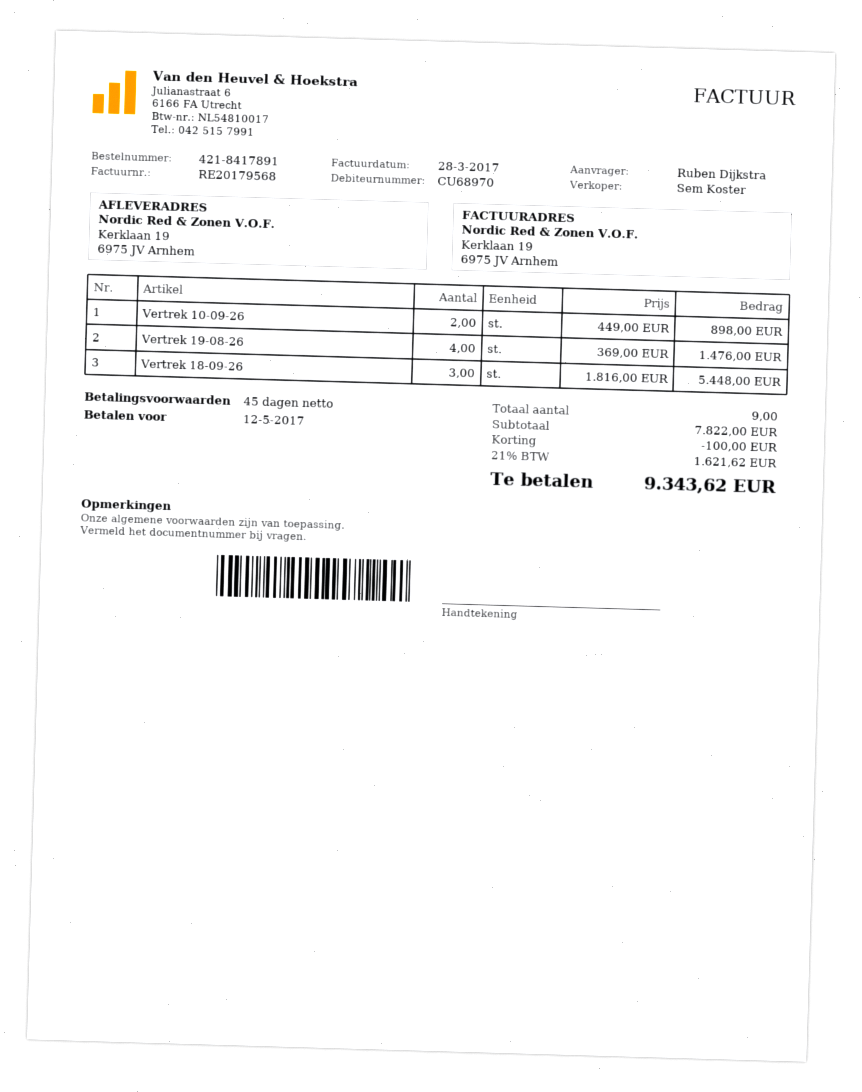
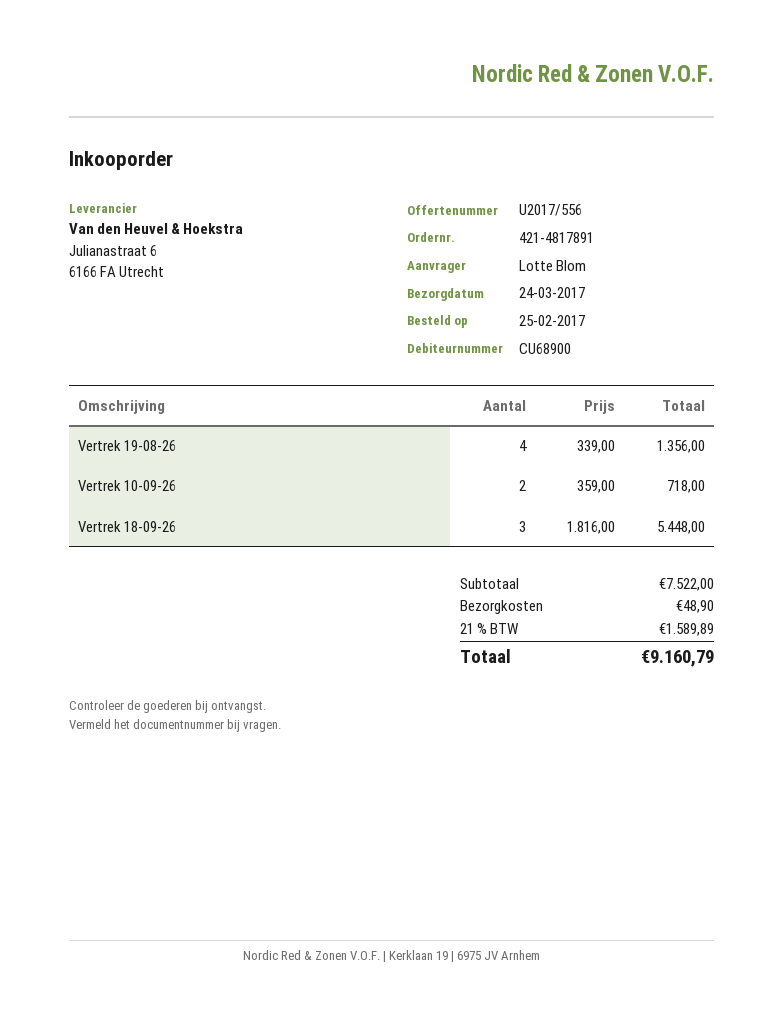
order number: 421-8417891 -> 421-4817891
customer number: CU68970 -> CU68900
ordered by: Ruben Dijkstra -> Lotte Blom
Vertrek 10-09-26: 2 x 449.00 = 898.00 -> 2 x 359.00 = 718.00
Vertrek 19-08-26: 4 x 369.00 = 1476.00 -> 4 x 339.00 = 1356.00
subtotal: 7822.00 -> 7522.00
discount: 100.00 -> none
shipping: none -> 48.90
tax: 21% = 1621.62 -> 21% = 1589.89
total: 9343.62 -> 9160.79

